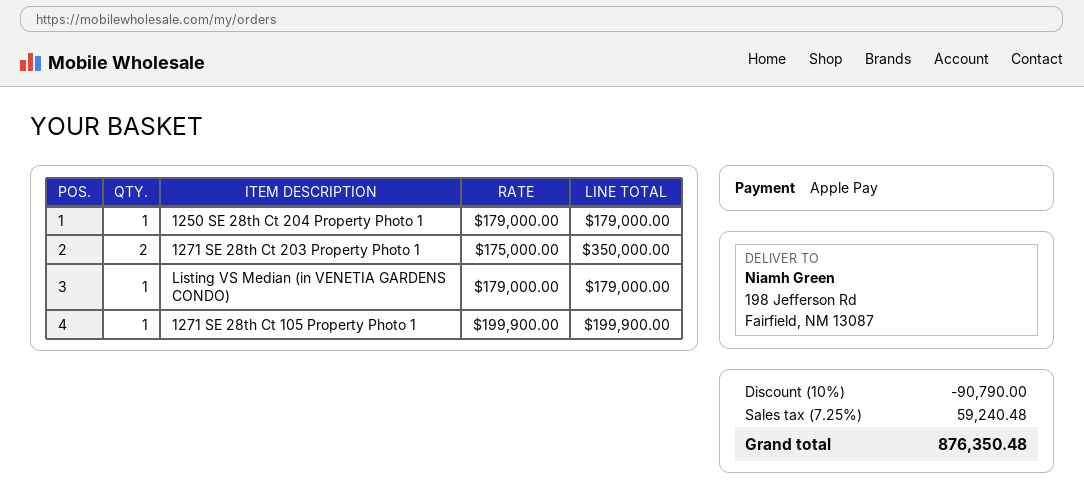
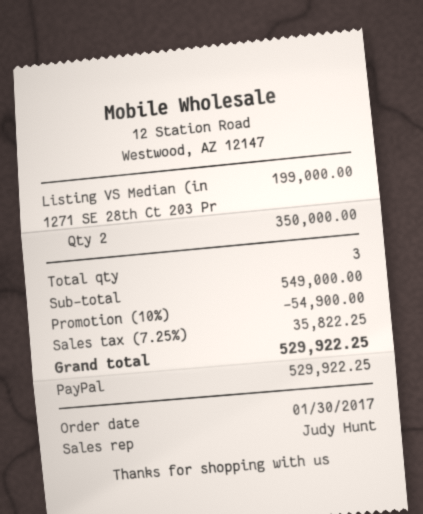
payment method: Apple Pay -> PayPal
1250 SE 28th Ct 204 Property Photo 1: 1 for 179000.00 -> none
Listing VS Median (in VENETIA GARDENS CONDO): 1 for 179000.00 -> 1 for 199000.00
1271 SE 28th Ct 105 Property Photo 1: 1 for 199900.00 -> none
discount: 10% = 90790.00 -> 10% = 54900.00
tax: 7.25% = 59240.48 -> 7.25% = 35822.25
total: 876350.48 -> 529922.25

